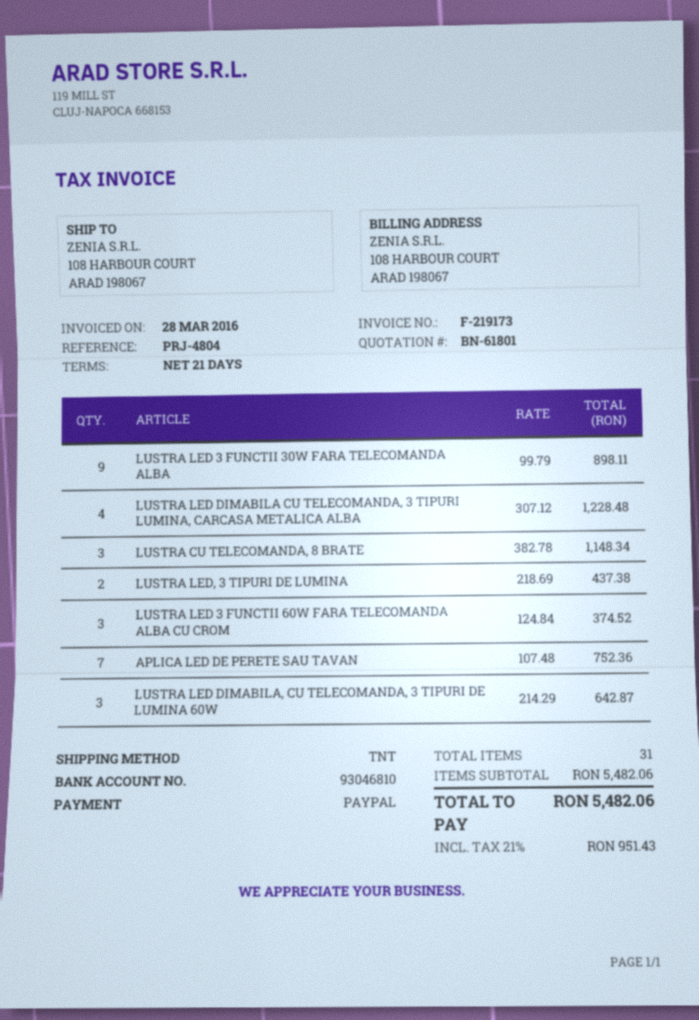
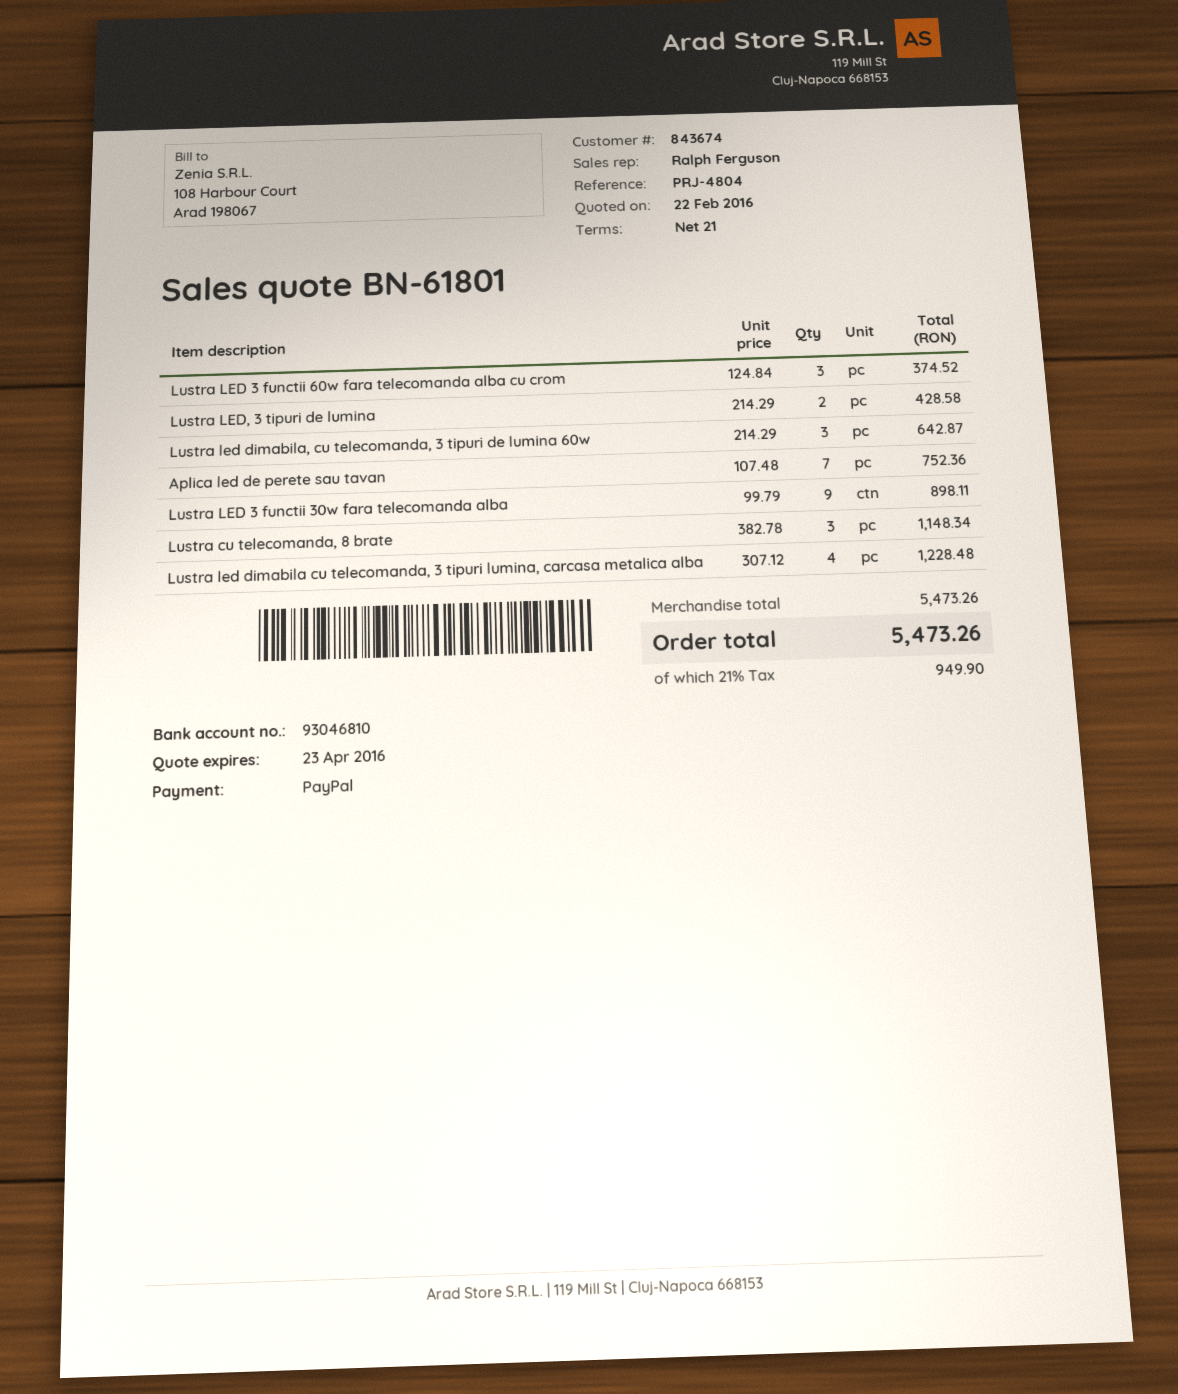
LUSTRA LED, 3 TIPURI DE LUMINA: 2 x 218.69 = 437.38 -> 2 x 214.29 = 428.58
subtotal: 5482.06 -> 5473.26
tax: 21% = 951.43 -> 21% = 949.90
total: 5482.06 -> 5473.26

